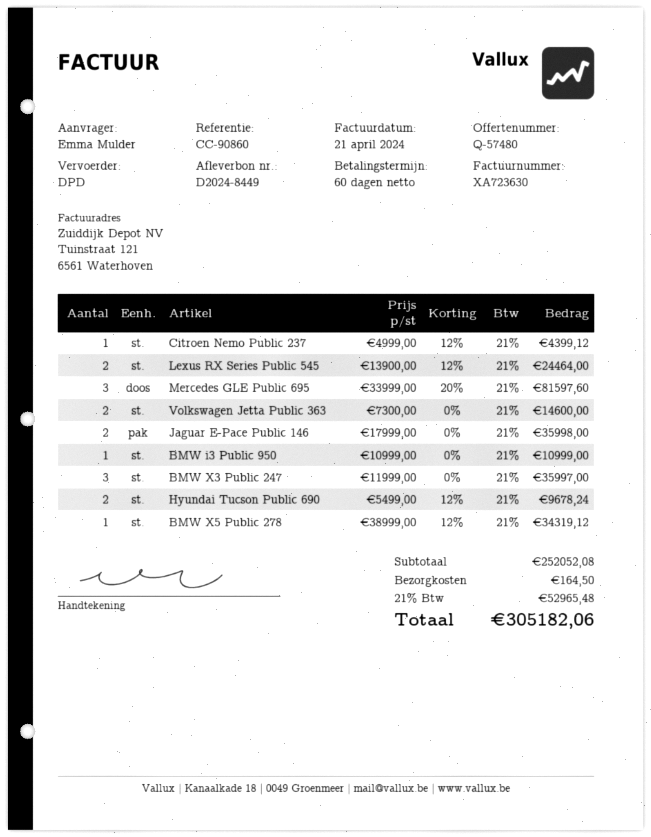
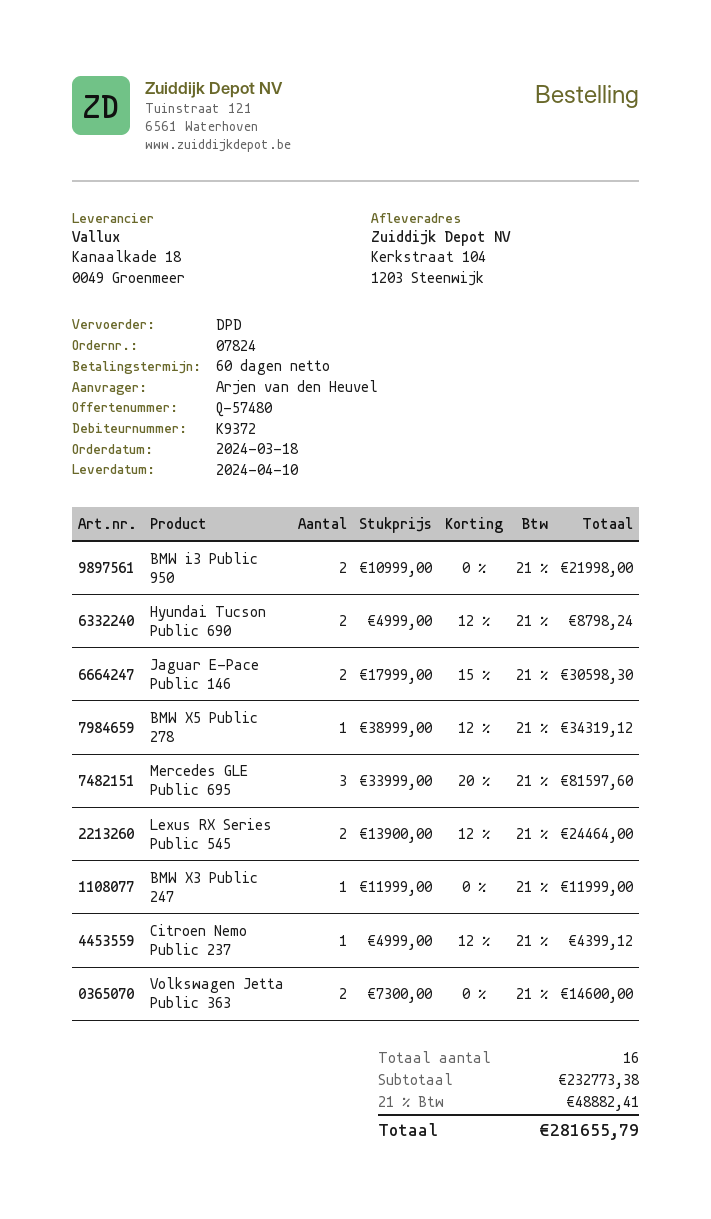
ordered by: Emma Mulder -> Arjen van den Heuvel
Jaguar E-Pace Public 146: 2 x 17999.00 = 35998.00 -> 2 x 17999.00 - 15% = 30598.30
BMW i3 Public 950: 1 x 10999.00 = 10999.00 -> 2 x 10999.00 = 21998.00
BMW X3 Public 247: 3 x 11999.00 = 35997.00 -> 1 x 11999.00 = 11999.00
Hyundai Tucson Public 690: 2 x 5499.00 - 12% = 9678.24 -> 2 x 4999.00 - 12% = 8798.24
subtotal: 252052.08 -> 232773.38
shipping: 164.50 -> none
tax: 21% = 52965.48 -> 21% = 48882.41
total: 305182.06 -> 281655.79

